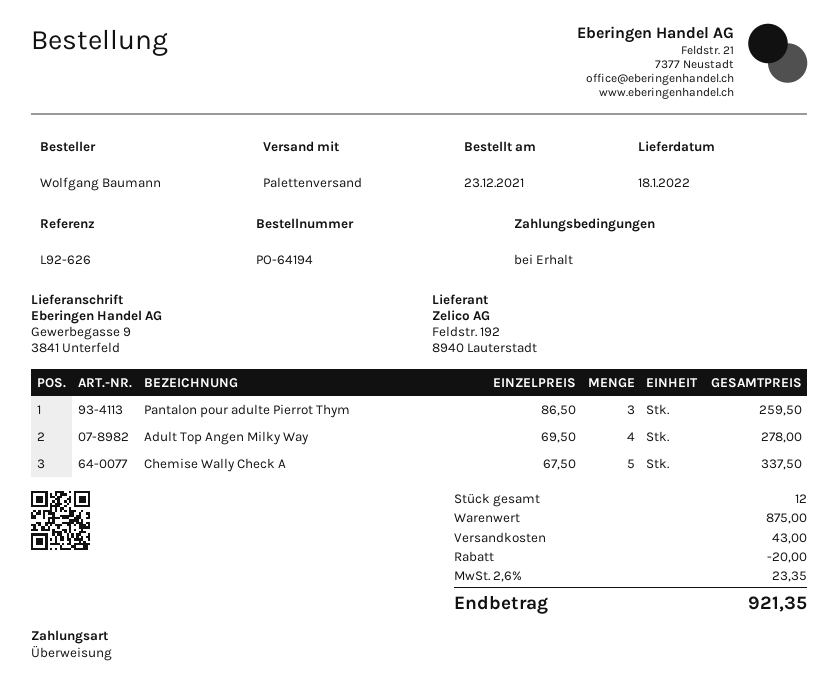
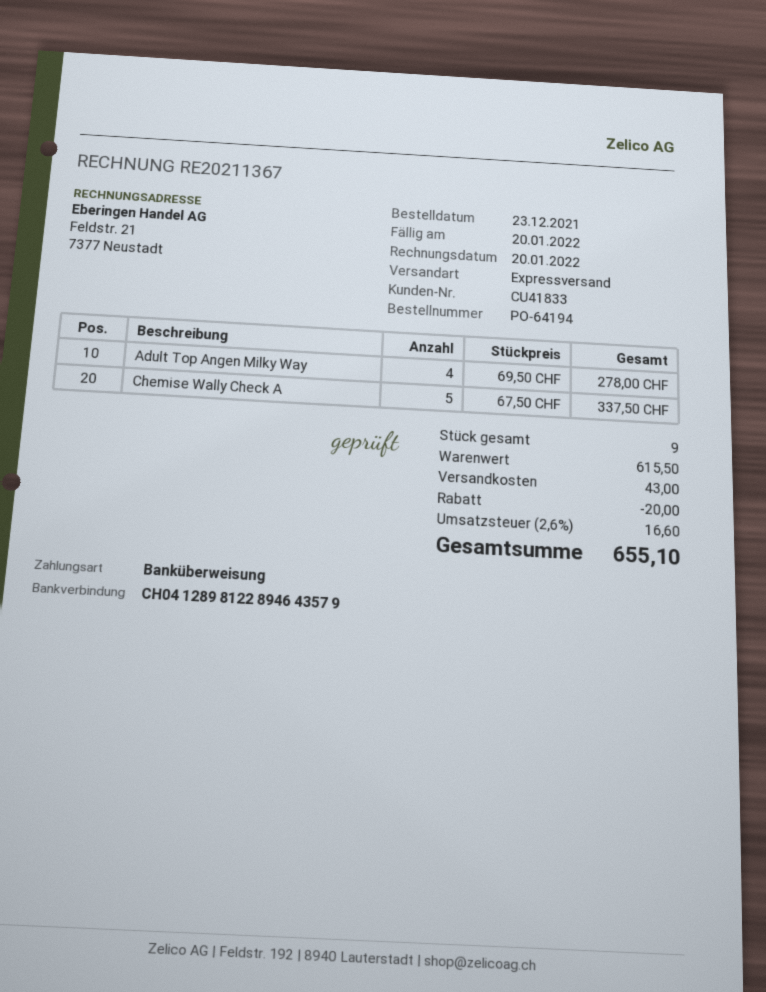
shipping method: pallet freight -> express
Pantalon pour adulte Pierrot Thym: 3 x 86.50 = 259.50 -> none
total quantity: 12 -> 9
subtotal: 875.00 -> 615.50
tax: 2.6% = 23.35 -> 2.6% = 16.60
total: 921.35 -> 655.10

